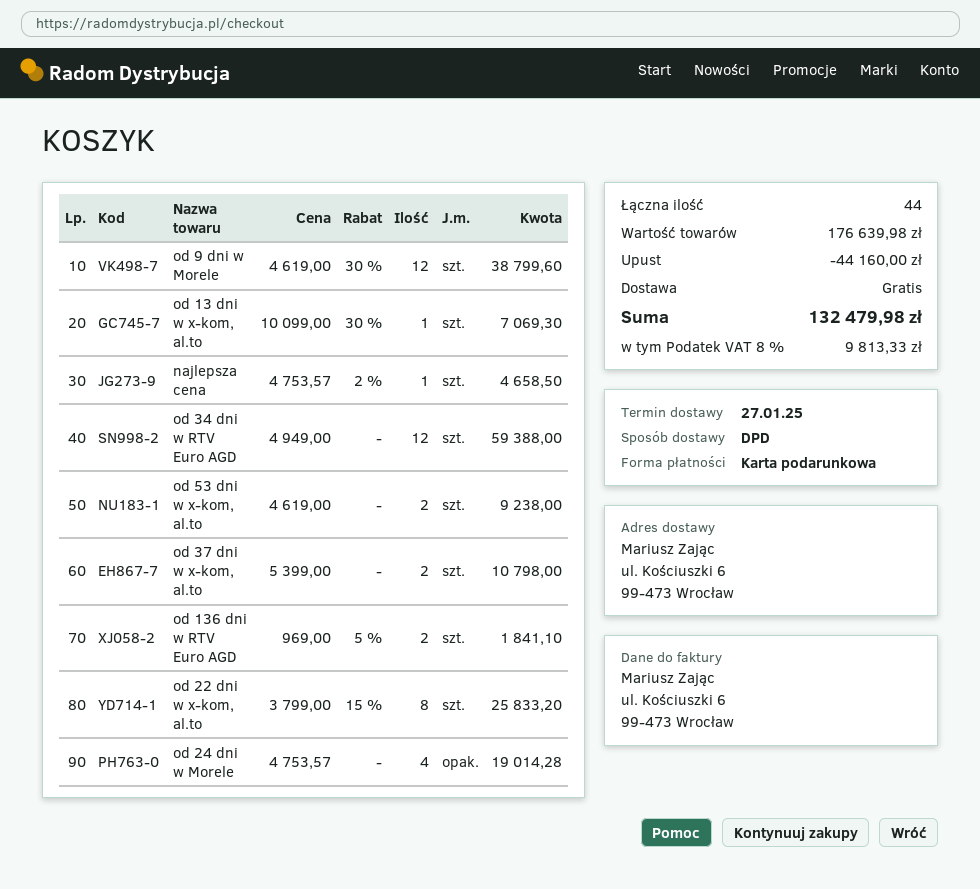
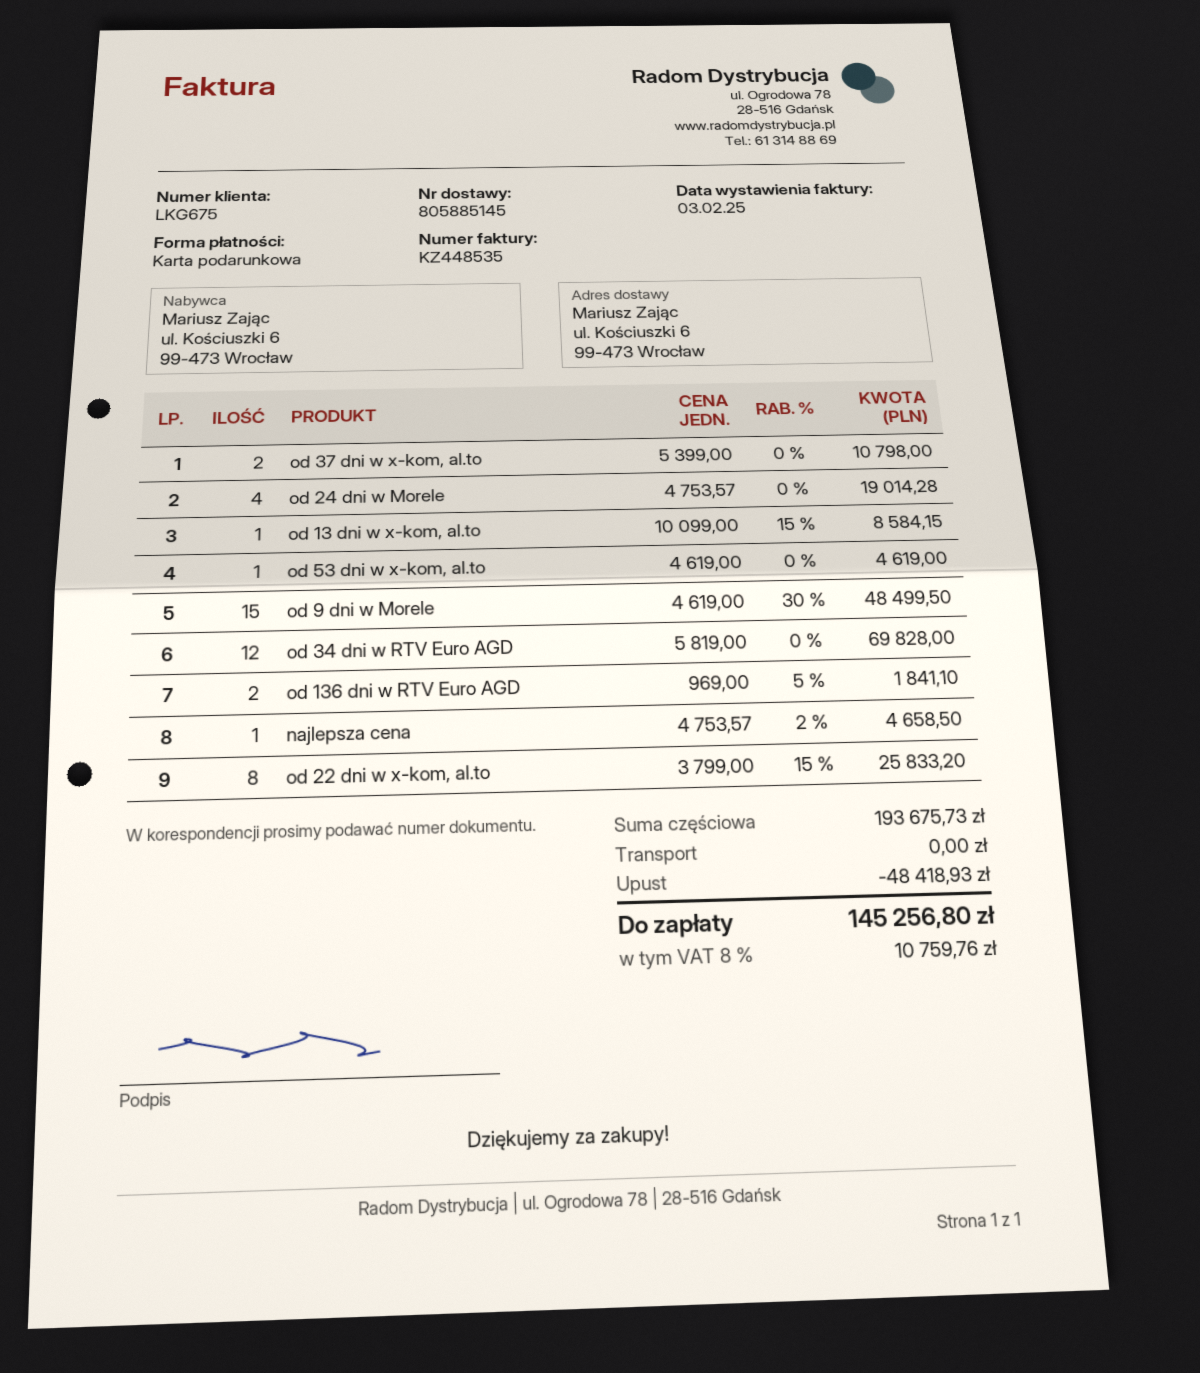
od 9 dni w Morele: 12 x 4619.00 - 30% = 38799.60 -> 15 x 4619.00 - 30% = 48499.50
od 13 dni w x-kom, al.to: 1 x 10099.00 - 30% = 7069.30 -> 1 x 10099.00 - 15% = 8584.15
od 34 dni w RTV Euro AGD: 12 x 4949.00 = 59388.00 -> 12 x 5819.00 = 69828.00
od 53 dni w x-kom, al.to: 2 x 4619.00 = 9238.00 -> 1 x 4619.00 = 4619.00
subtotal: 176639.98 -> 193675.73
discount: 44160.00 -> 48418.93
tax: 8% = 9813.33 -> 8% = 10759.76
total: 132479.98 -> 145256.80

